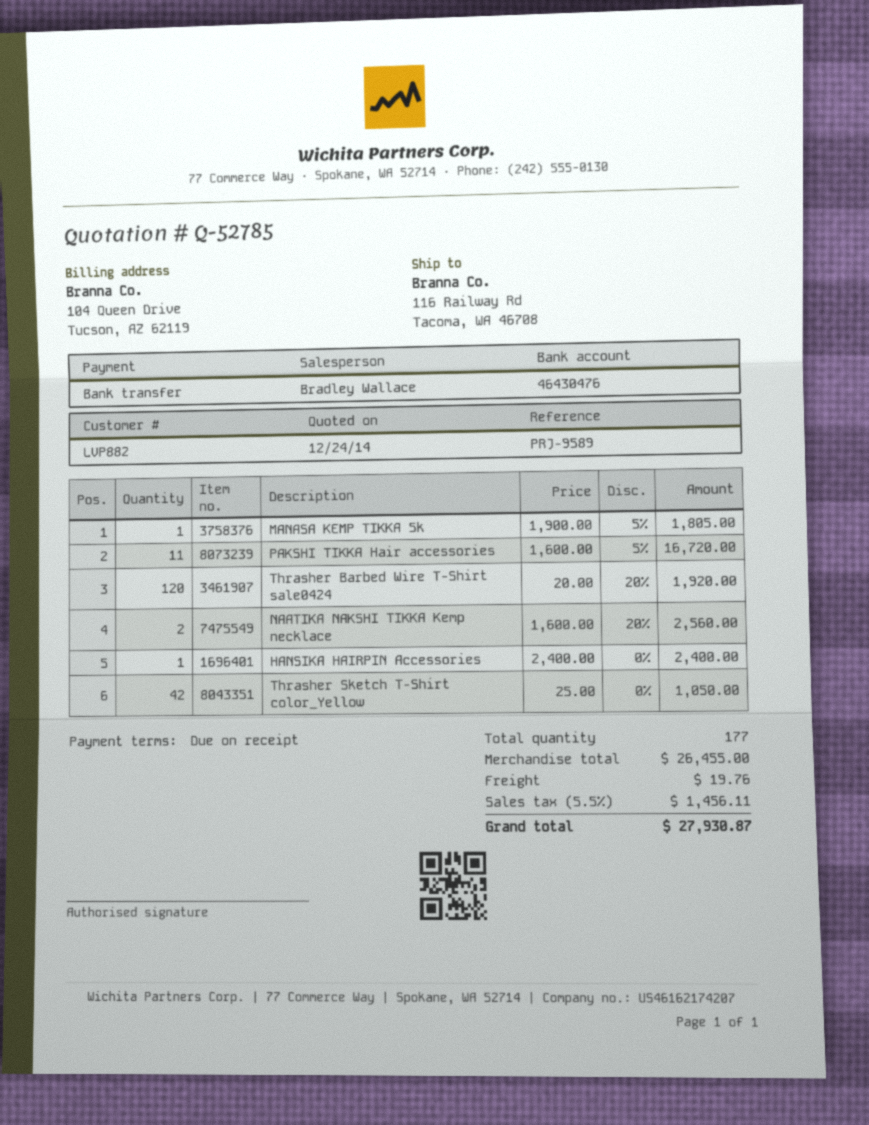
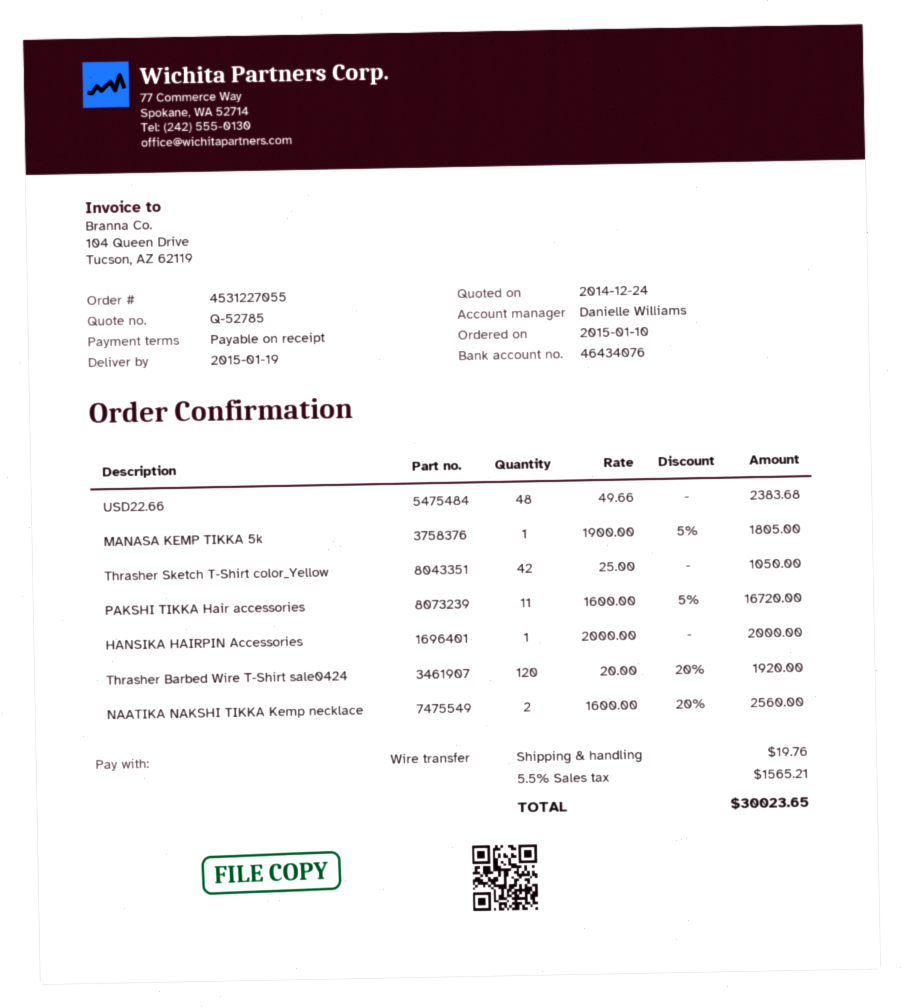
sales rep: Bradley Wallace -> Danielle Williams
bank account: 46430476 -> 46434076
HANSIKA HAIRPIN Accessories: 1 x 2400.00 = 2400.00 -> 1 x 2000.00 = 2000.00
USD22.66: none -> 48 x 49.66 = 2383.68
tax: 5.5% = 1456.11 -> 5.5% = 1565.21
total: 27930.87 -> 30023.65

